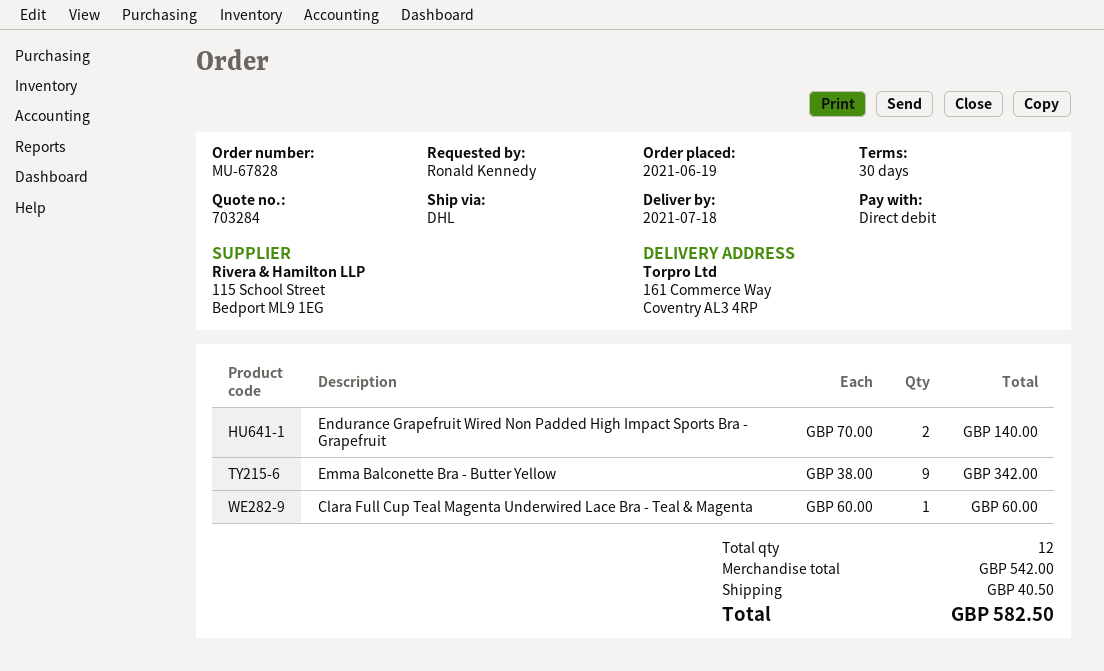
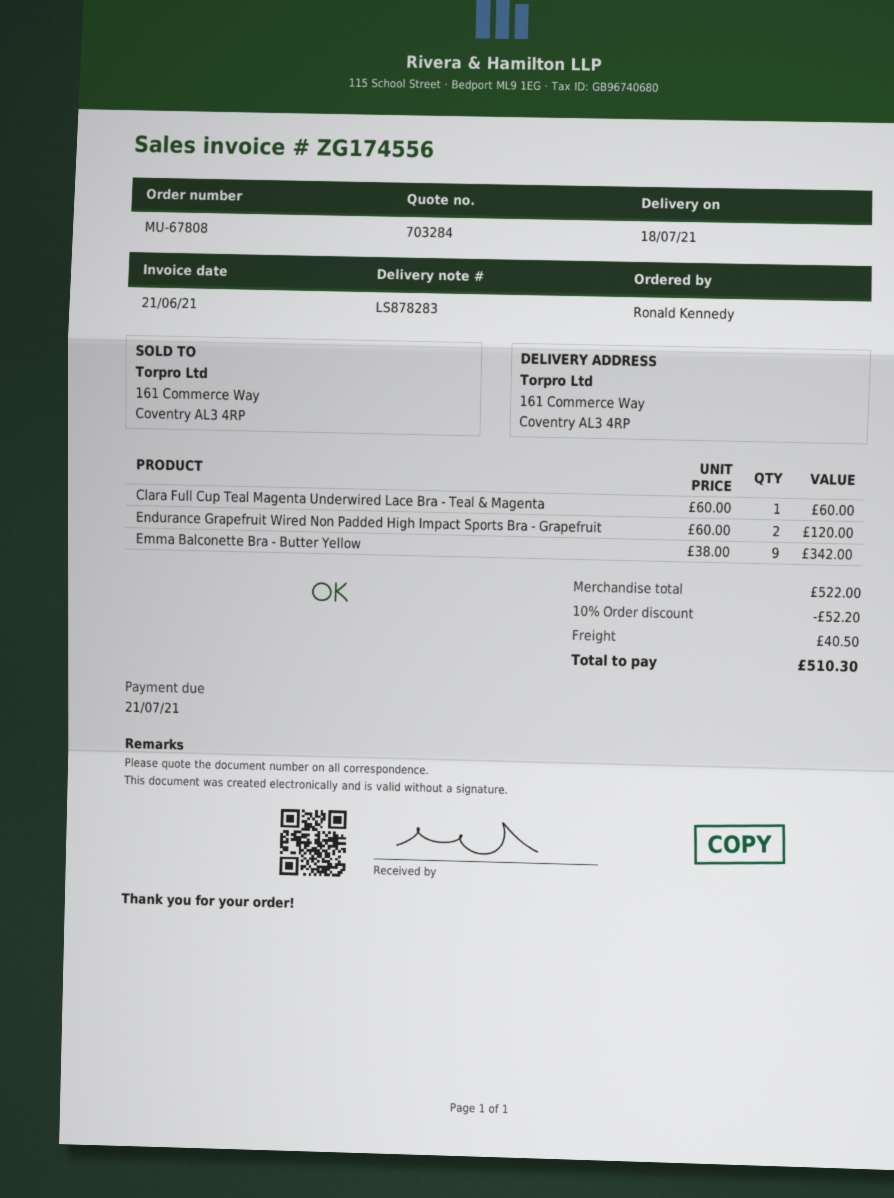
order number: MU-67828 -> MU-67808
Endurance Grapefruit Wired Non Padded High Impact Sports Bra - Grapefruit: 2 x 70.00 = 140.00 -> 2 x 60.00 = 120.00
subtotal: 542.00 -> 522.00
discount: none -> 10% = 52.20
total: 582.50 -> 510.30

